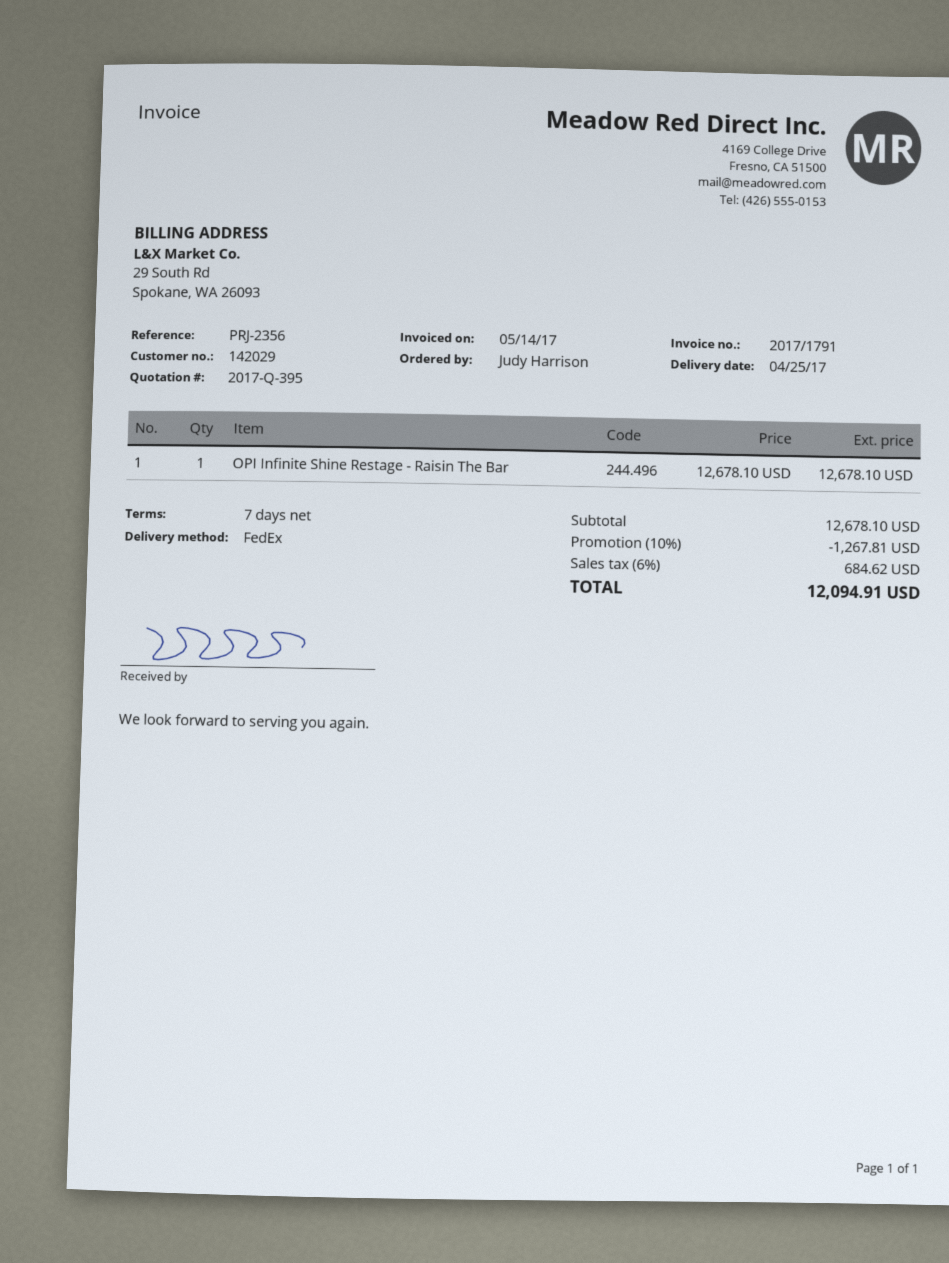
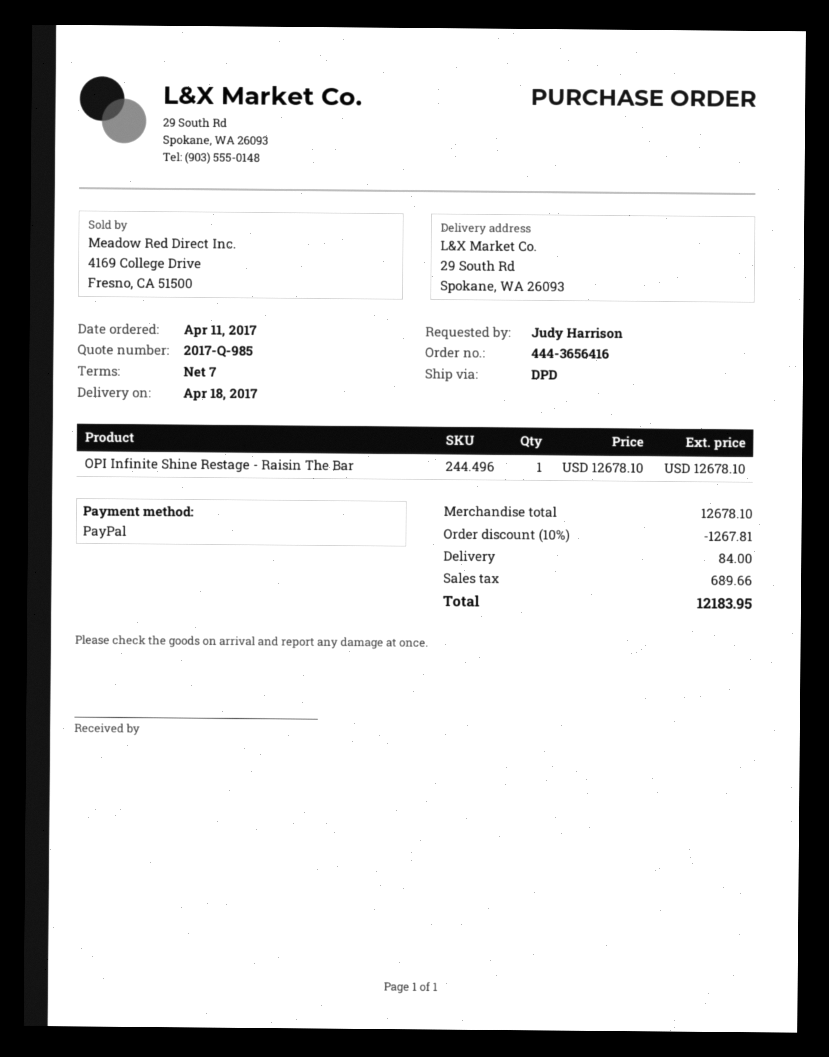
quote number: 2017-Q-395 -> 2017-Q-985
delivery date: 2017-04-25 -> 2017-04-18
shipping method: FedEx -> DPD
shipping: none -> 84.00
tax: 684.62 -> 689.66
total: 12094.91 -> 12183.95

